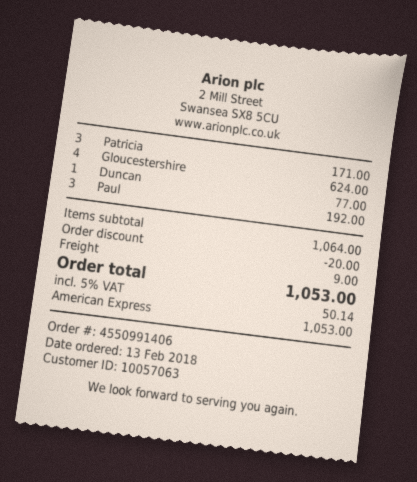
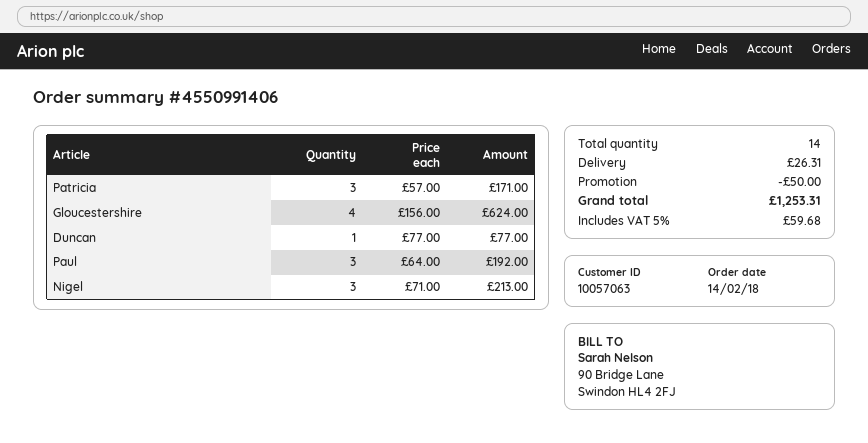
order date: 2018-02-13 -> 2018-02-14
Nigel: none -> 3 for 213.00
discount: 20.00 -> 50.00
shipping: 9.00 -> 26.31
tax: 5% = 50.14 -> 5% = 59.68
total: 1053.00 -> 1253.31

